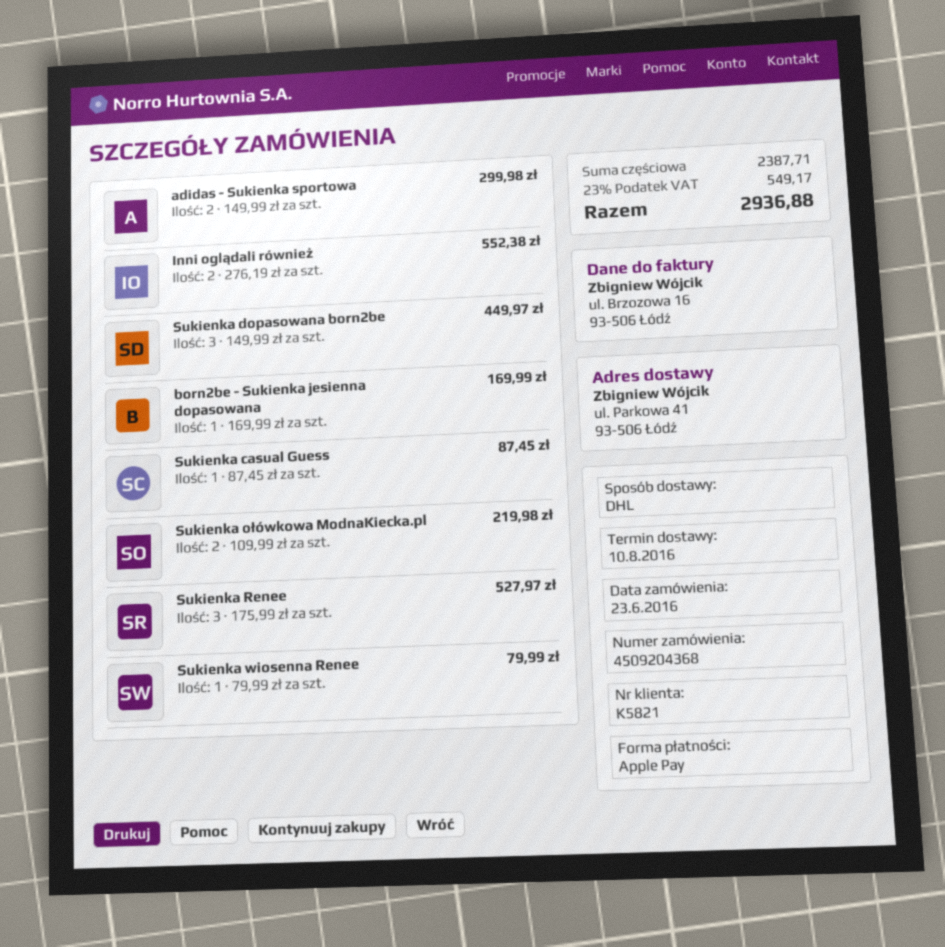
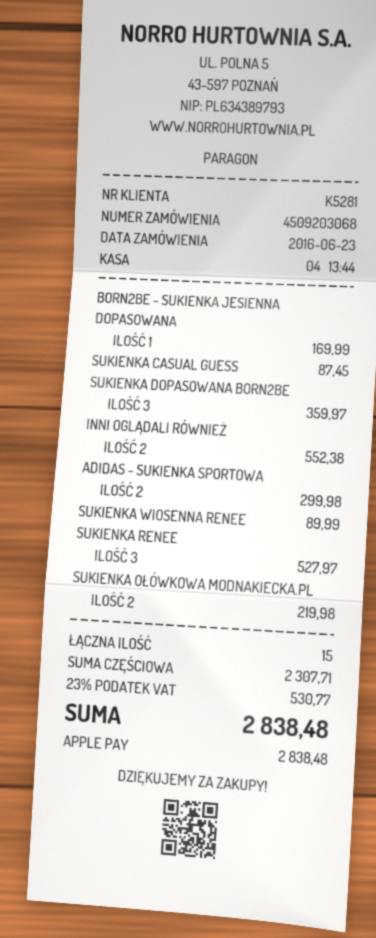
order number: 4509204368 -> 4509203068
customer number: K5821 -> K5281
Sukienka dopasowana born2be: 3 for 449.97 -> 3 for 359.97
Sukienka wiosenna Renee: 1 for 79.99 -> 1 for 89.99
subtotal: 2387.71 -> 2307.71
tax: 23% = 549.17 -> 23% = 530.77
total: 2936.88 -> 2838.48

